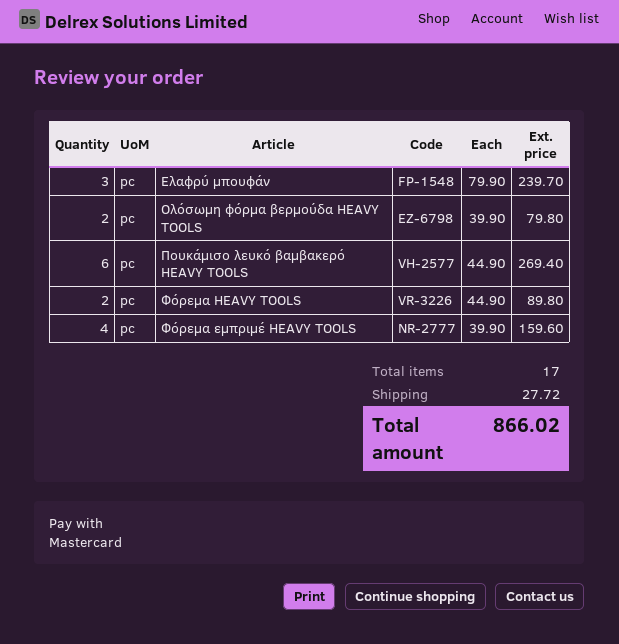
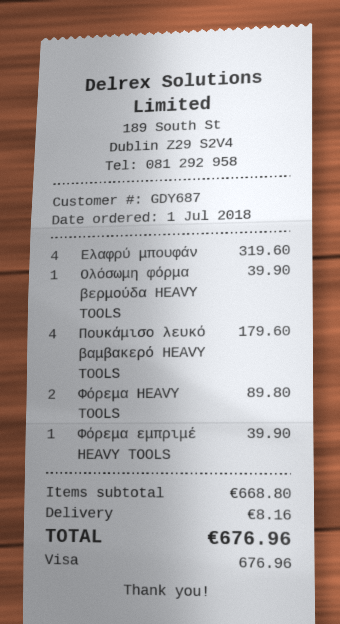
payment method: Mastercard -> Visa
Ελαφρύ μπουφάν: 3 for 239.70 -> 4 for 319.60
Ολόσωμη φόρμα βερμούδα HEAVY TOOLS: 2 for 79.80 -> 1 for 39.90
Πουκάμισο λευκό βαμβακερό HEAVY TOOLS: 6 for 269.40 -> 4 for 179.60
Φόρεμα εμπριμέ HEAVY TOOLS: 4 for 159.60 -> 1 for 39.90
shipping: 27.72 -> 8.16
total: 866.02 -> 676.96

